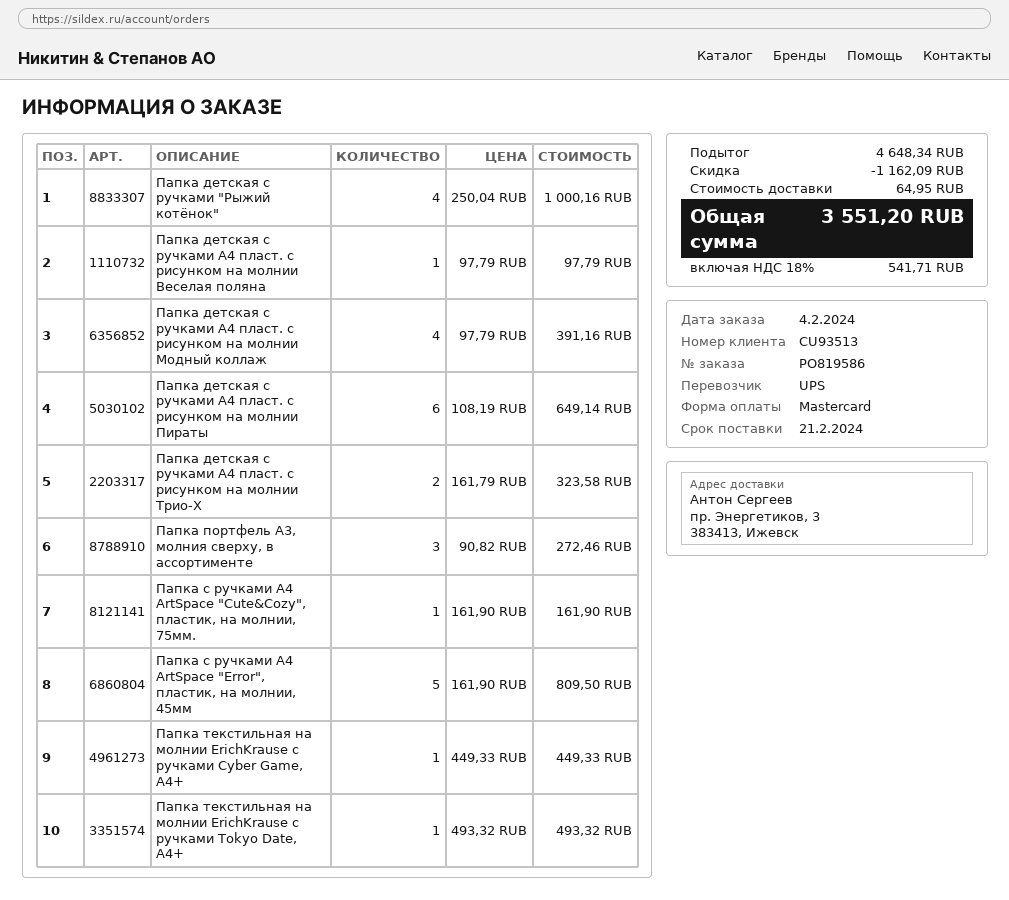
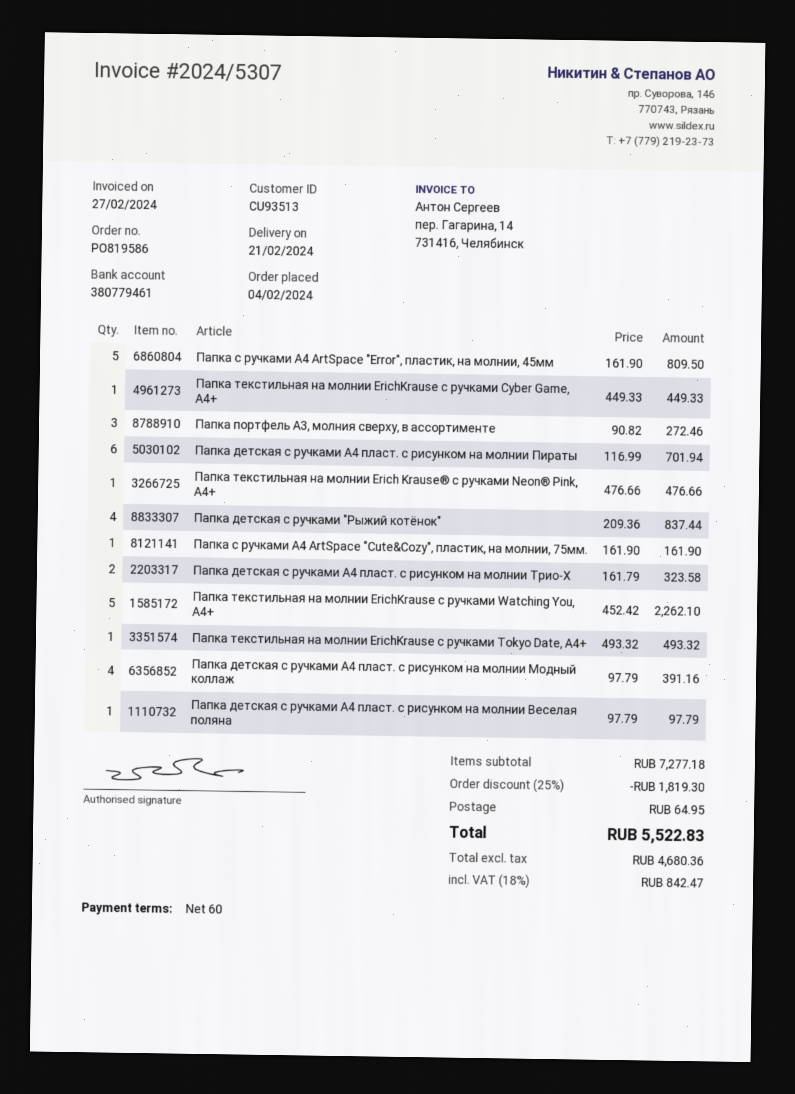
Папка детская с ручками "Рыжий котёнок": 4 x 250.04 = 1000.16 -> 4 x 209.36 = 837.44
Папка детская с ручками А4 пласт. с рисунком на молнии Пираты: 6 x 108.19 = 649.14 -> 6 x 116.99 = 701.94
Папка текстильная на молнии Erich Krause® с ручками Neon® Pink, A4+: none -> 1 x 476.66 = 476.66
Папка текстильная на молнии ErichKrause с ручками Watching You, A4+: none -> 5 x 452.42 = 2262.10
subtotal: 4648.34 -> 7277.18
discount: 1162.09 -> 1819.30
tax: 18% = 541.71 -> 18% = 842.47
total: 3551.20 -> 5522.83

